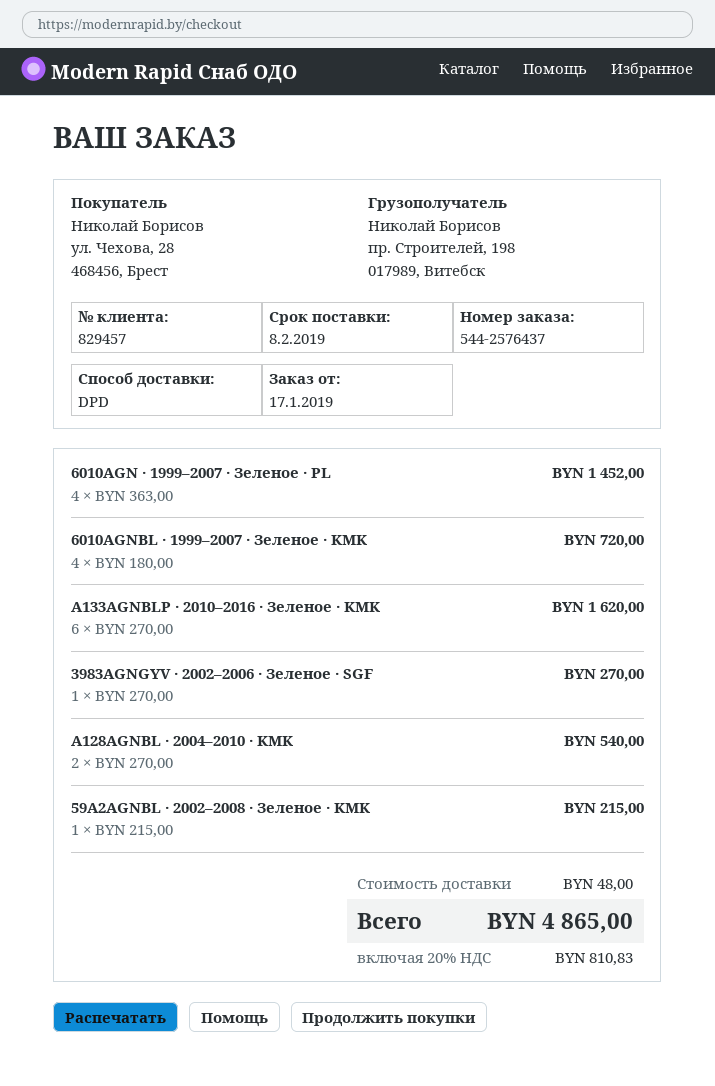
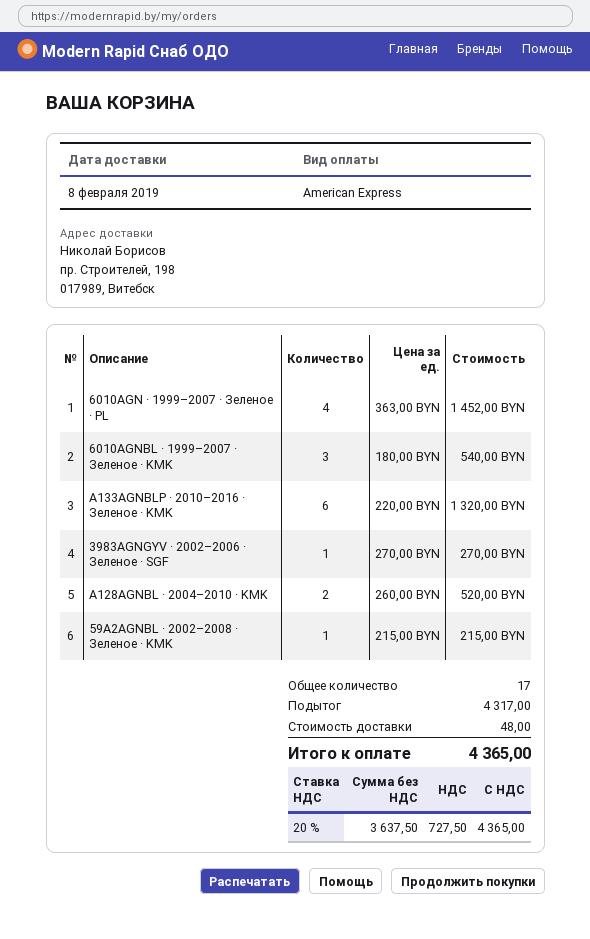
6010AGNBL · 1999–2007 · Зеленое · KMK: 4 x 180.00 = 720.00 -> 3 x 180.00 = 540.00
A133AGNBLP · 2010–2016 · Зеленое · KMK: 6 x 270.00 = 1620.00 -> 6 x 220.00 = 1320.00
A128AGNBL · 2004–2010 · KMK: 2 x 270.00 = 540.00 -> 2 x 260.00 = 520.00
tax: 20% = 810.83 -> 20% = 727.50
total: 4865.00 -> 4365.00

